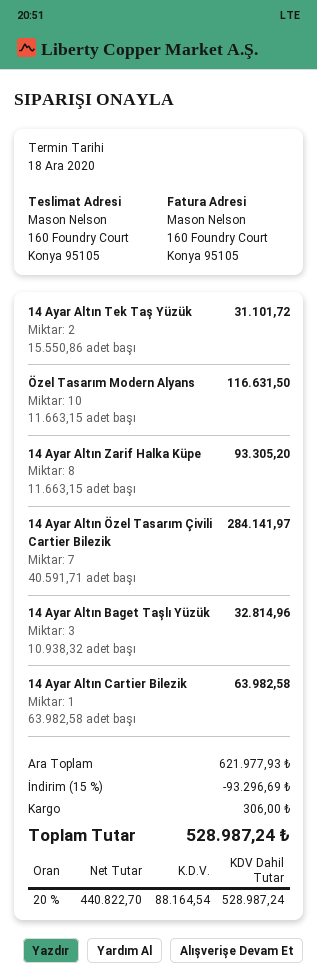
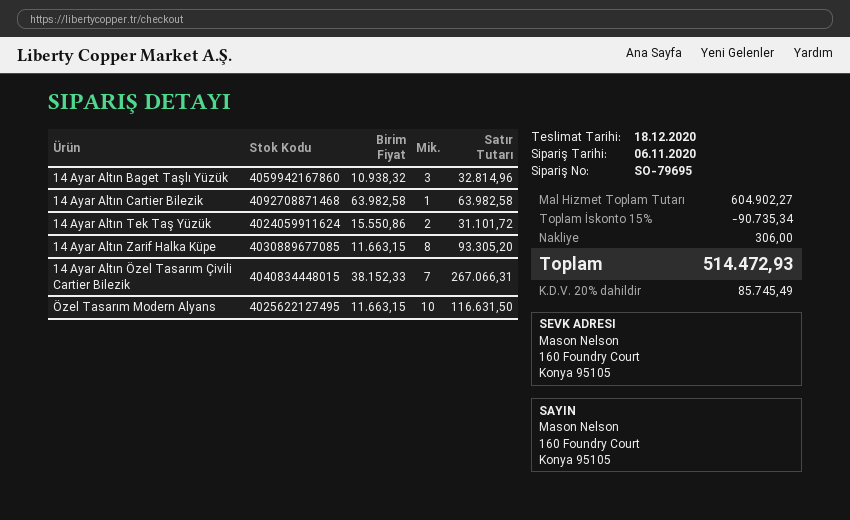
14 Ayar Altın Özel Tasarım Çivili Cartier Bilezik: 7 x 40591.71 = 284141.97 -> 7 x 38152.33 = 267066.31
subtotal: 621977.93 -> 604902.27
discount: 15% = 93296.69 -> 15% = 90735.34
tax: 20% = 88164.54 -> 20% = 85745.49
total: 528987.24 -> 514472.93

